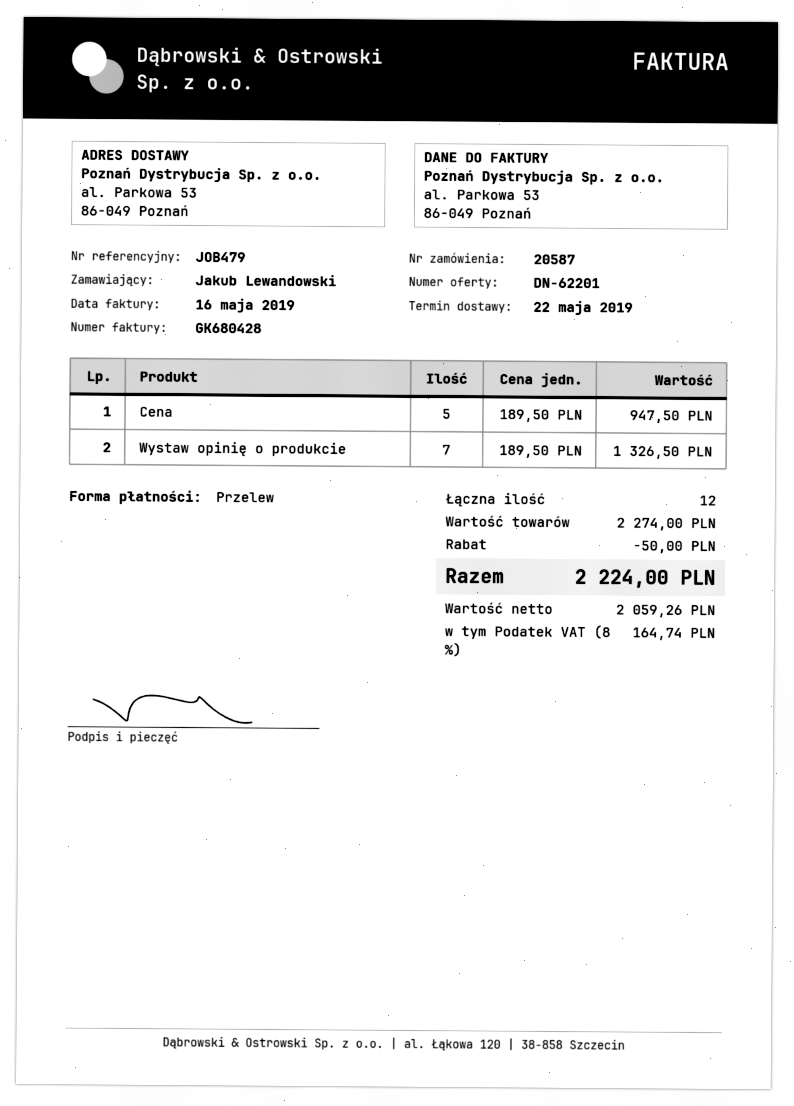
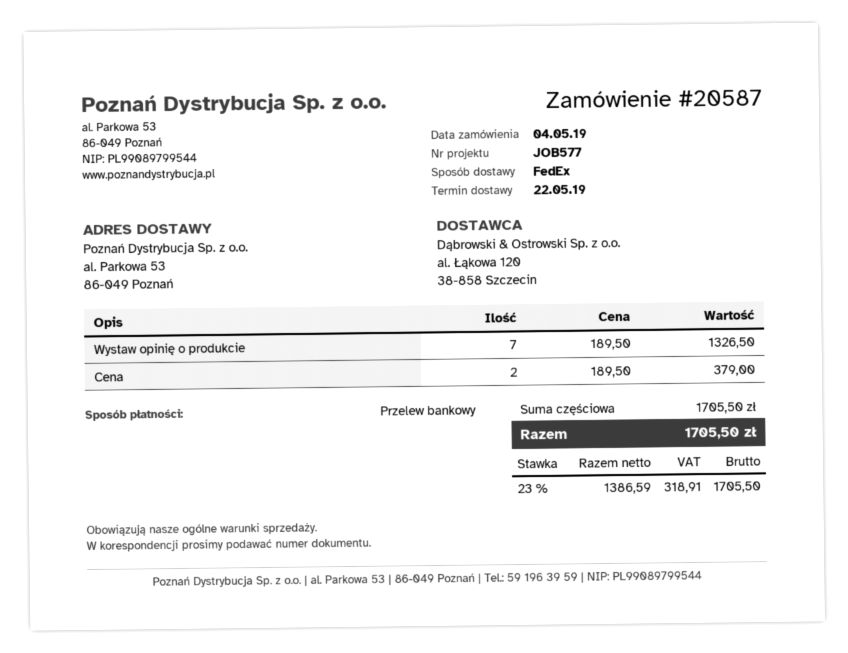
reference: JOB479 -> JOB577
Cena: 5 x 189.50 = 947.50 -> 2 x 189.50 = 379.00
subtotal: 2274.00 -> 1705.50
discount: 50.00 -> none
net: 2059.26 -> 1386.59
tax: 8% = 164.74 -> 23% = 318.91
total: 2224.00 -> 1705.50

